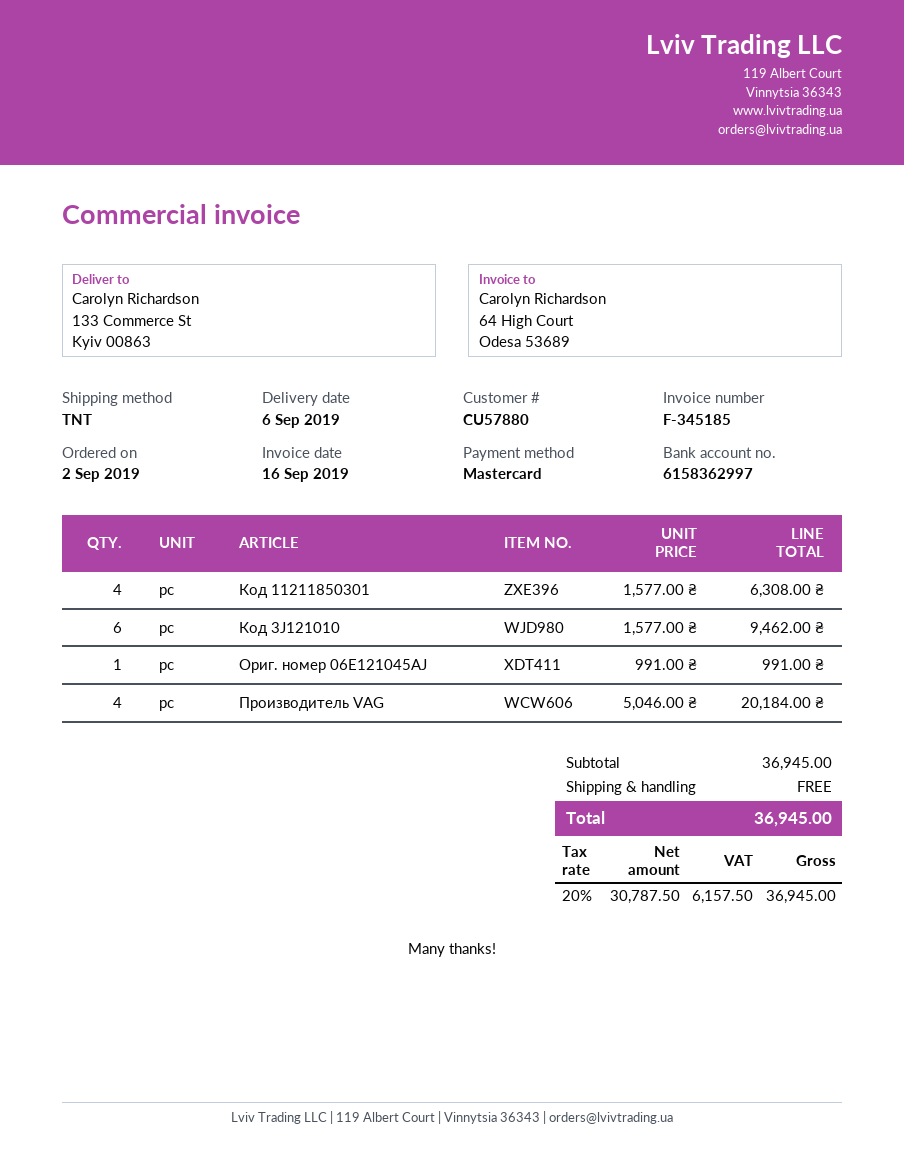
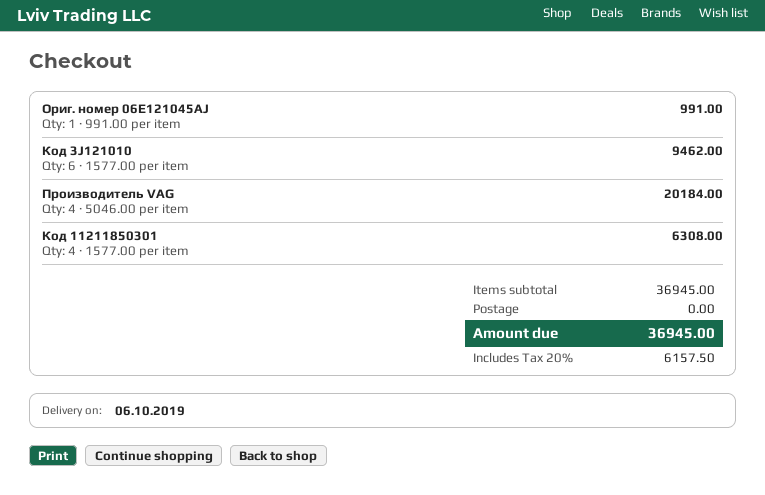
delivery date: 2019-09-06 -> 2019-10-06

